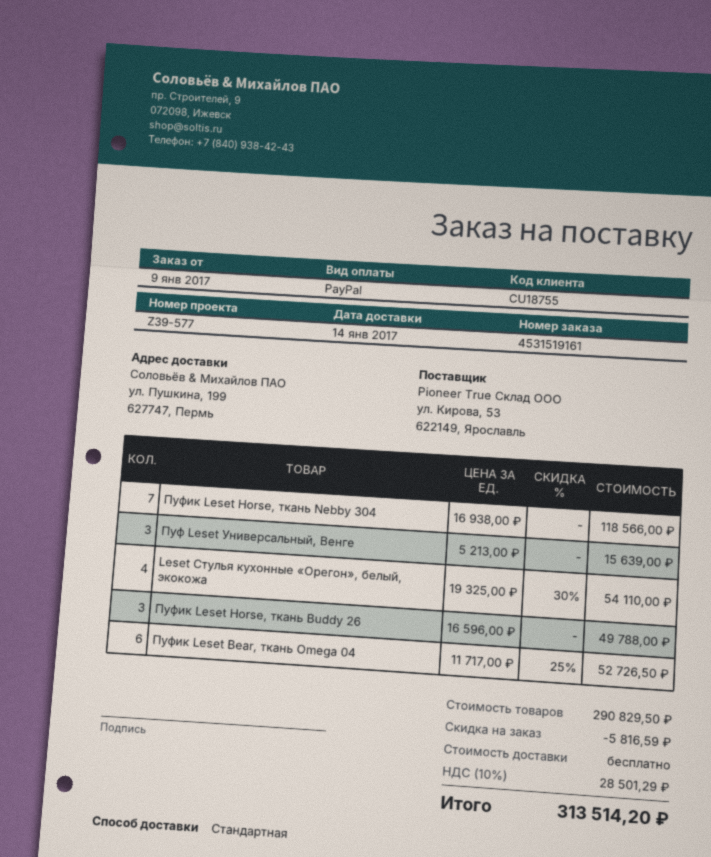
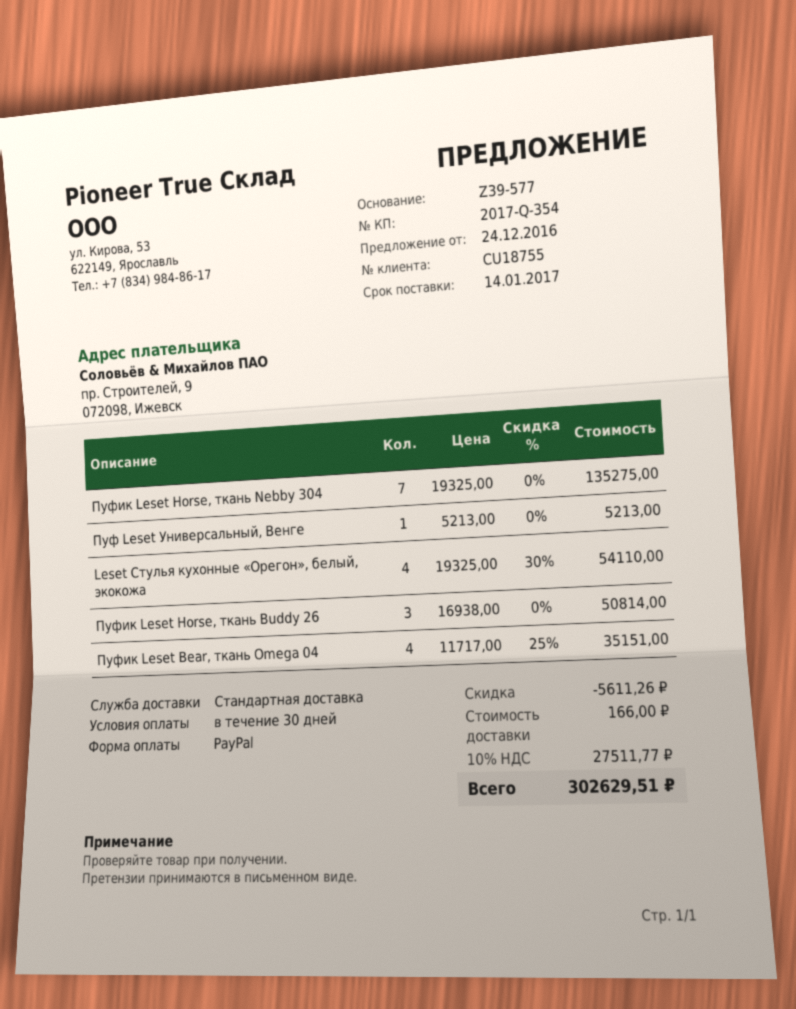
Пуфик Leset Horse, ткань Nebby 304: 7 x 16938.00 = 118566.00 -> 7 x 19325.00 = 135275.00
Пуф Leset Универсальный, Венге: 3 x 5213.00 = 15639.00 -> 1 x 5213.00 = 5213.00
Пуфик Leset Horse, ткань Buddy 26: 3 x 16596.00 = 49788.00 -> 3 x 16938.00 = 50814.00
Пуфик Leset Bear, ткань Omega 04: 6 x 11717.00 - 25% = 52726.50 -> 4 x 11717.00 - 25% = 35151.00
discount: 5816.59 -> 5611.26
shipping: 0.00 -> 166.00
tax: 10% = 28501.29 -> 10% = 27511.77
total: 313514.20 -> 302629.51

